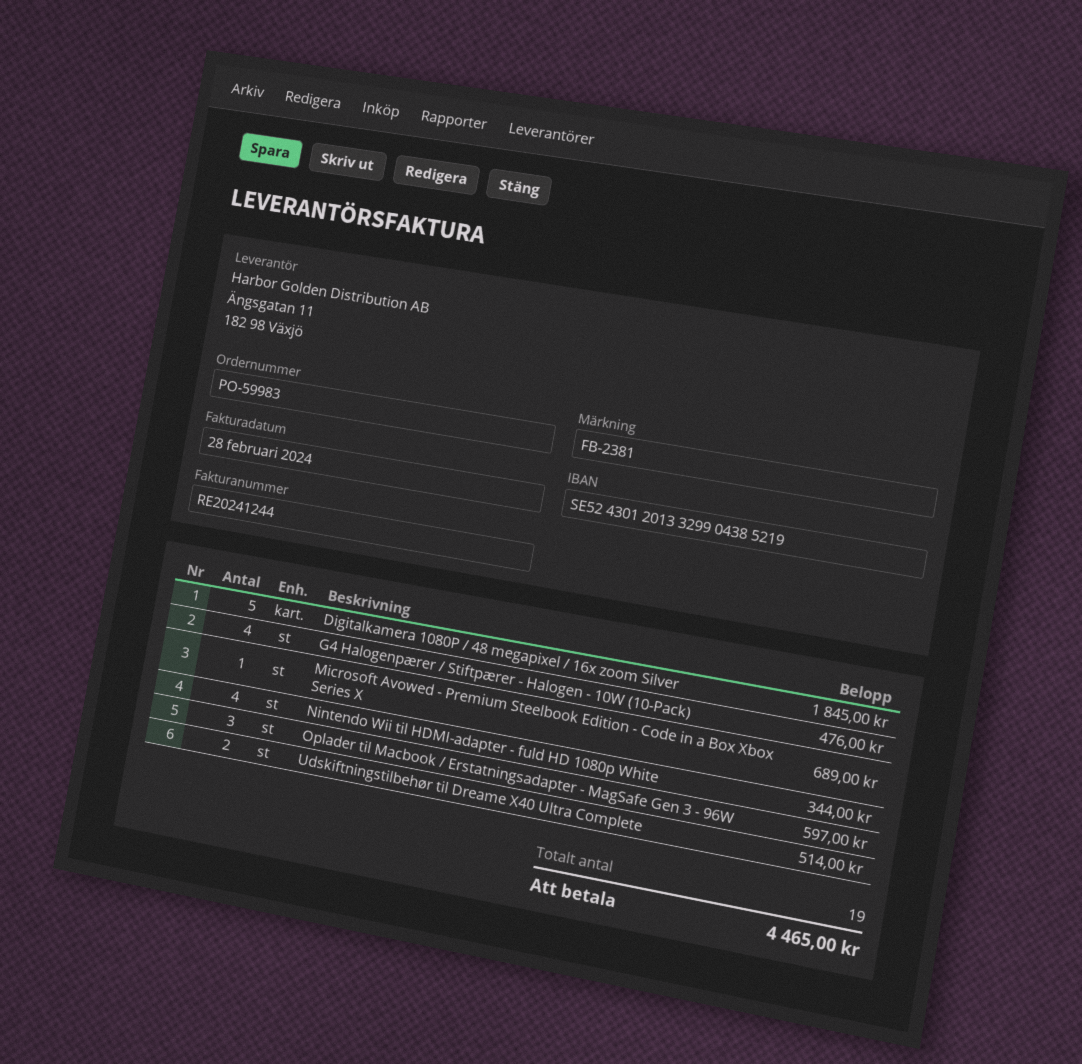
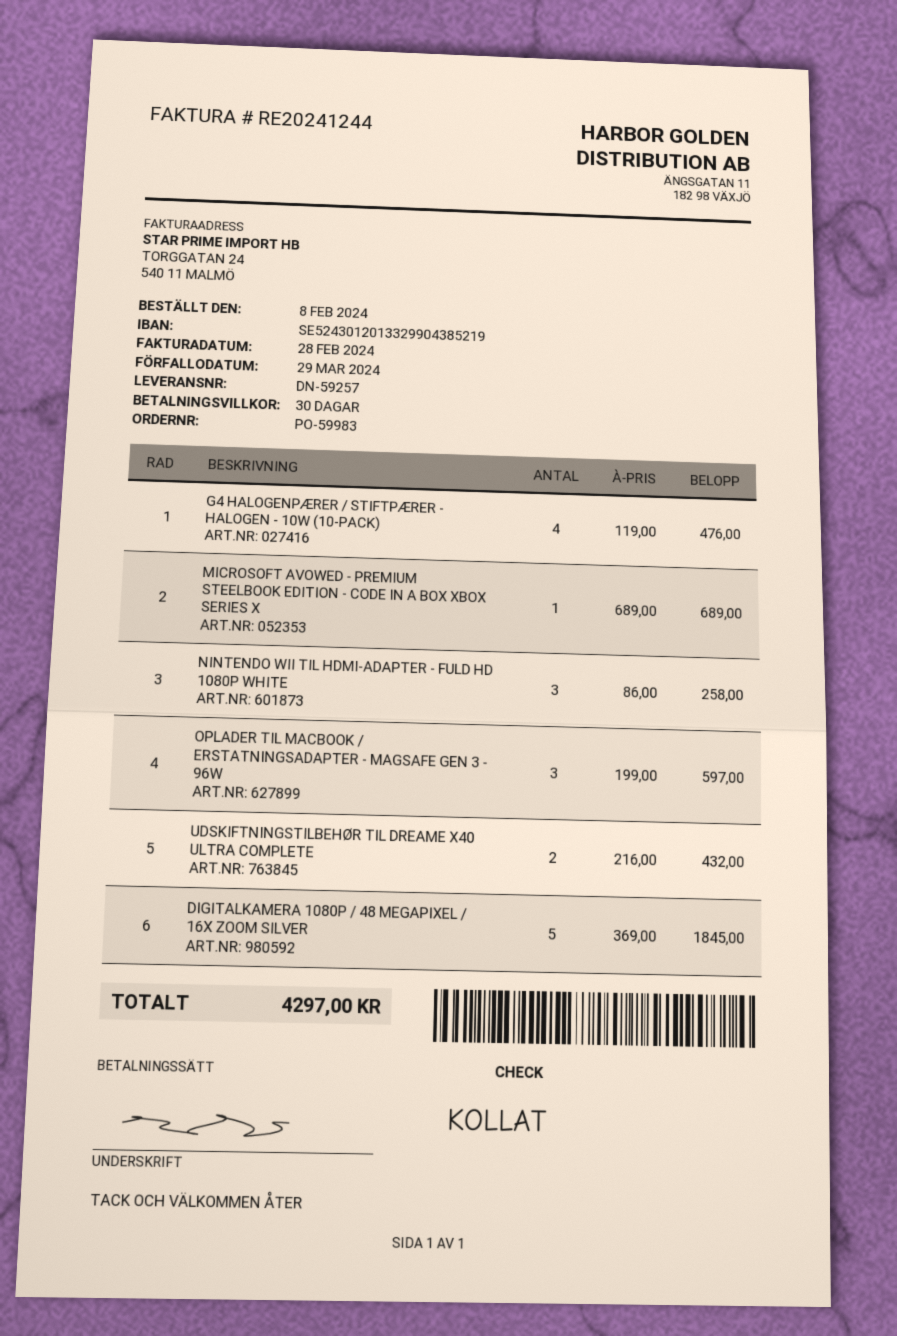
Nintendo Wii til HDMI-adapter - fuld HD 1080p White: 4 for 344.00 -> 3 for 258.00
Udskiftningstilbehør til Dreame X40 Ultra Complete: 2 for 514.00 -> 2 for 432.00
total: 4465.00 -> 4297.00

